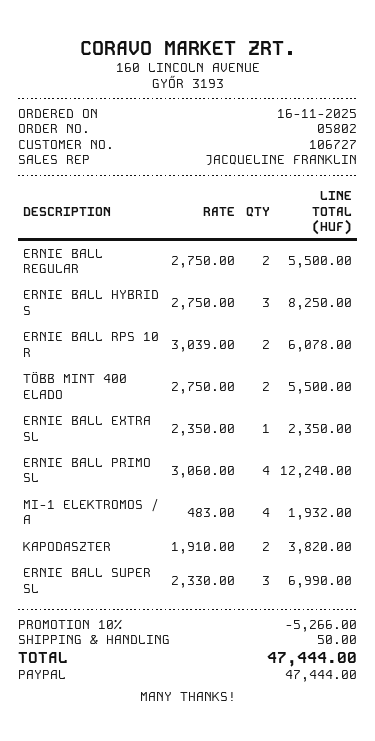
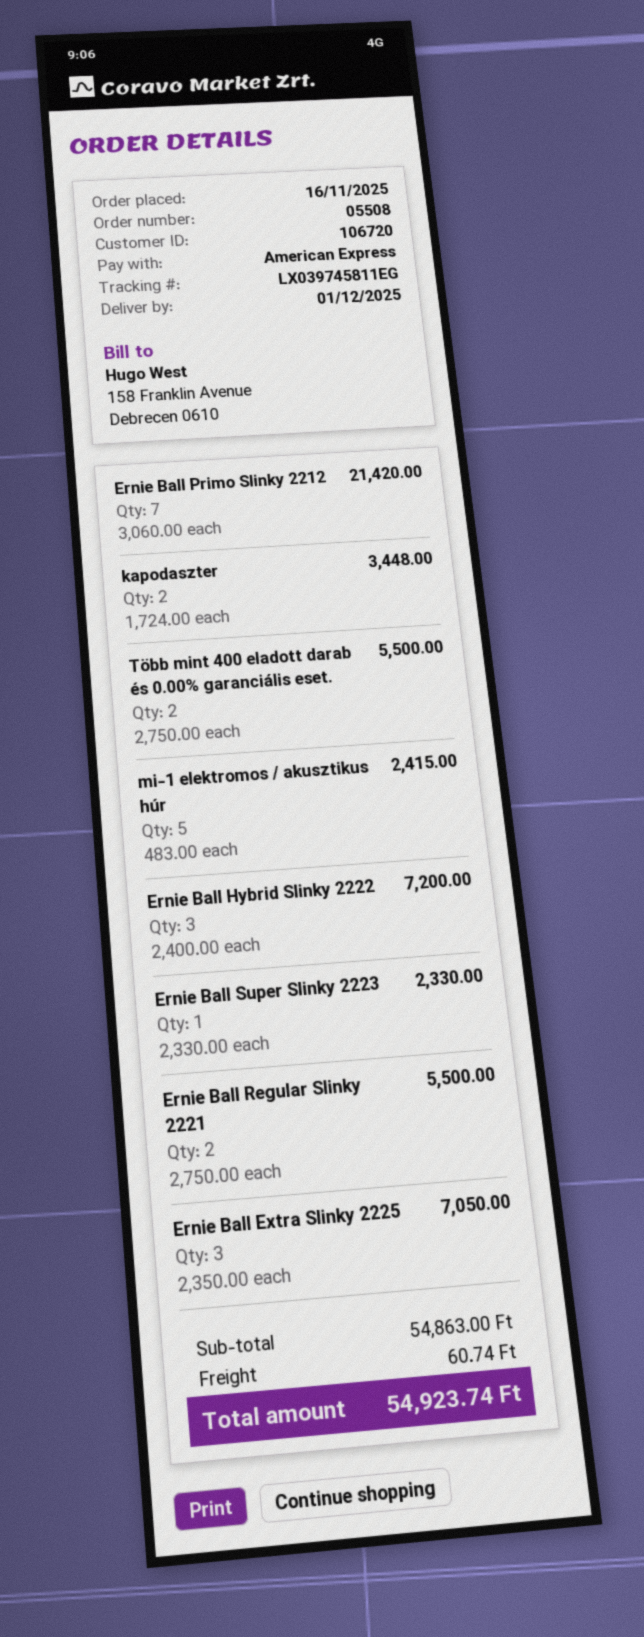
order number: 05802 -> 05508
customer number: 106727 -> 106720
payment method: PayPal -> American Express
ERNIE BALL HYBRID S: 3 x 2750.00 = 8250.00 -> 3 x 2400.00 = 7200.00
ERNIE BALL RPS 10 R: 2 x 3039.00 = 6078.00 -> none
ERNIE BALL EXTRA SL: 1 x 2350.00 = 2350.00 -> 3 x 2350.00 = 7050.00
ERNIE BALL PRIMO SL: 4 x 3060.00 = 12240.00 -> 7 x 3060.00 = 21420.00
MI-1 ELEKTROMOS / A: 4 x 483.00 = 1932.00 -> 5 x 483.00 = 2415.00
KAPODASZTER: 2 x 1910.00 = 3820.00 -> 2 x 1724.00 = 3448.00
ERNIE BALL SUPER SL: 3 x 2330.00 = 6990.00 -> 1 x 2330.00 = 2330.00
discount: 10% = 5266.00 -> none
shipping: 50.00 -> 60.74
total: 47444.00 -> 54923.74

